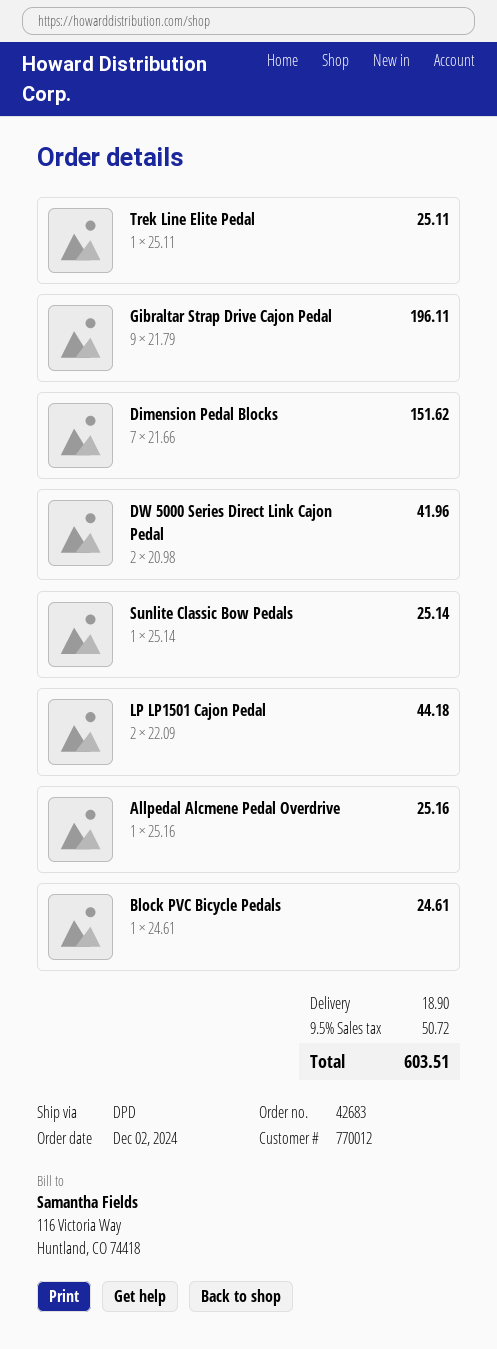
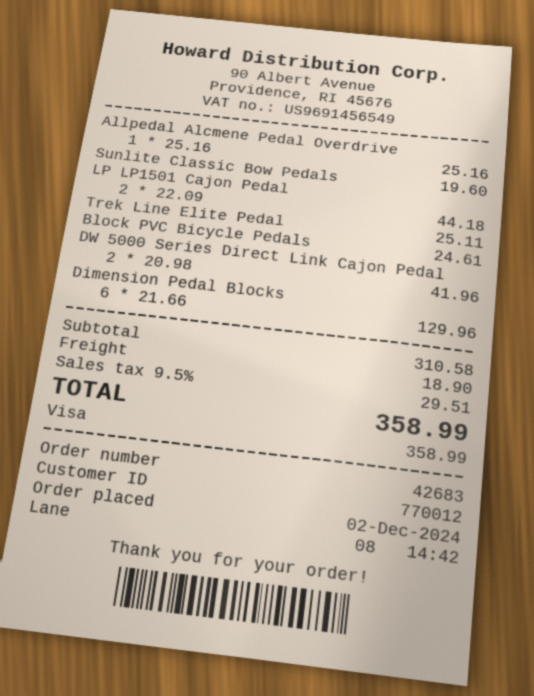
Gibraltar Strap Drive Cajon Pedal: 9 x 21.79 = 196.11 -> none
Dimension Pedal Blocks: 7 x 21.66 = 151.62 -> 6 x 21.66 = 129.96
Sunlite Classic Bow Pedals: 1 x 25.14 = 25.14 -> 1 x 19.60 = 19.60
tax: 9.5% = 50.72 -> 9.5% = 29.51
total: 603.51 -> 358.99

